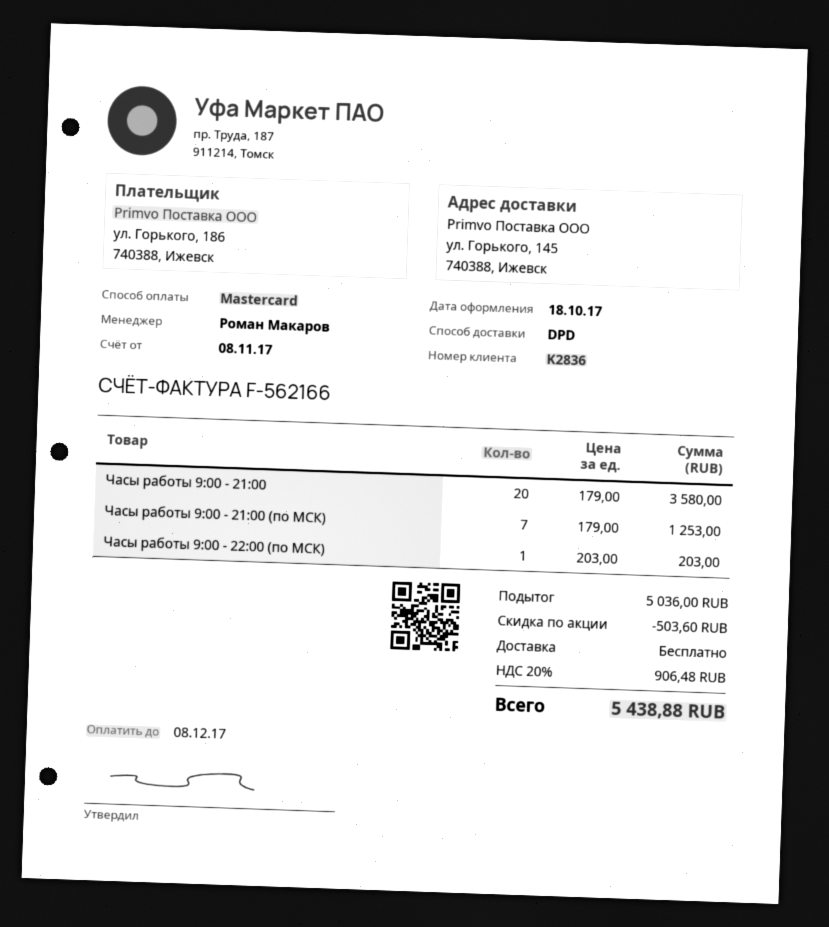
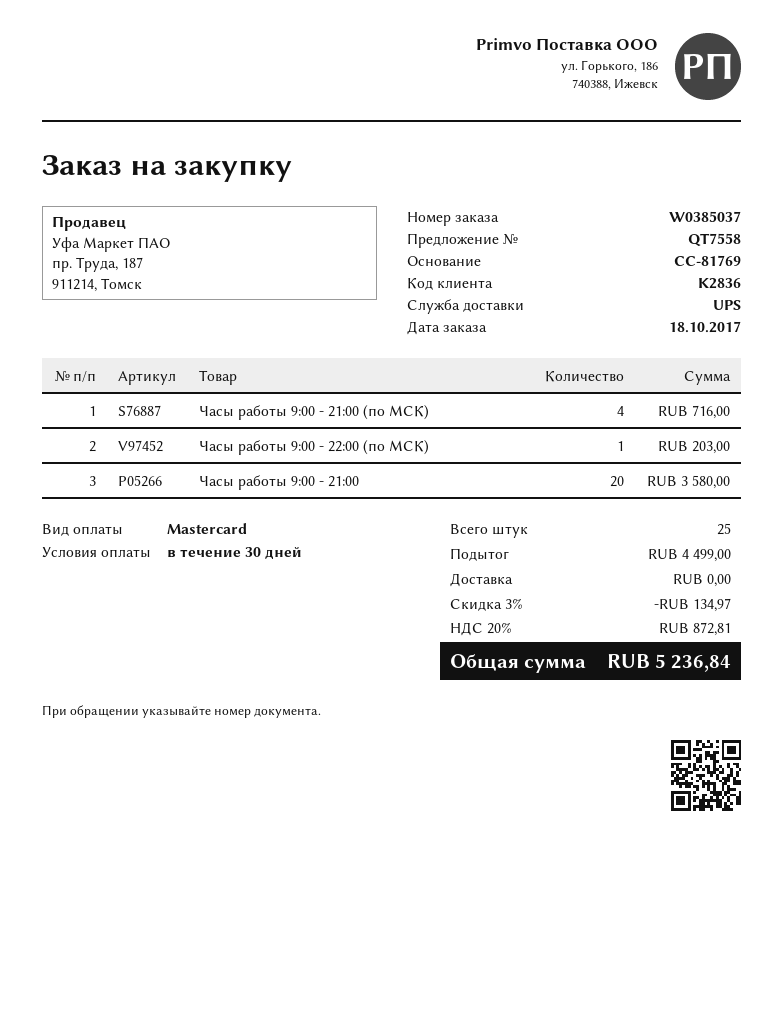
shipping method: DPD -> UPS
Часы работы 9:00 - 21:00 (по МСК): 7 for 1253.00 -> 4 for 716.00
subtotal: 5036.00 -> 4499.00
discount: 503.60 -> 134.97
tax: 20% = 906.48 -> 20% = 872.81
total: 5438.88 -> 5236.84

